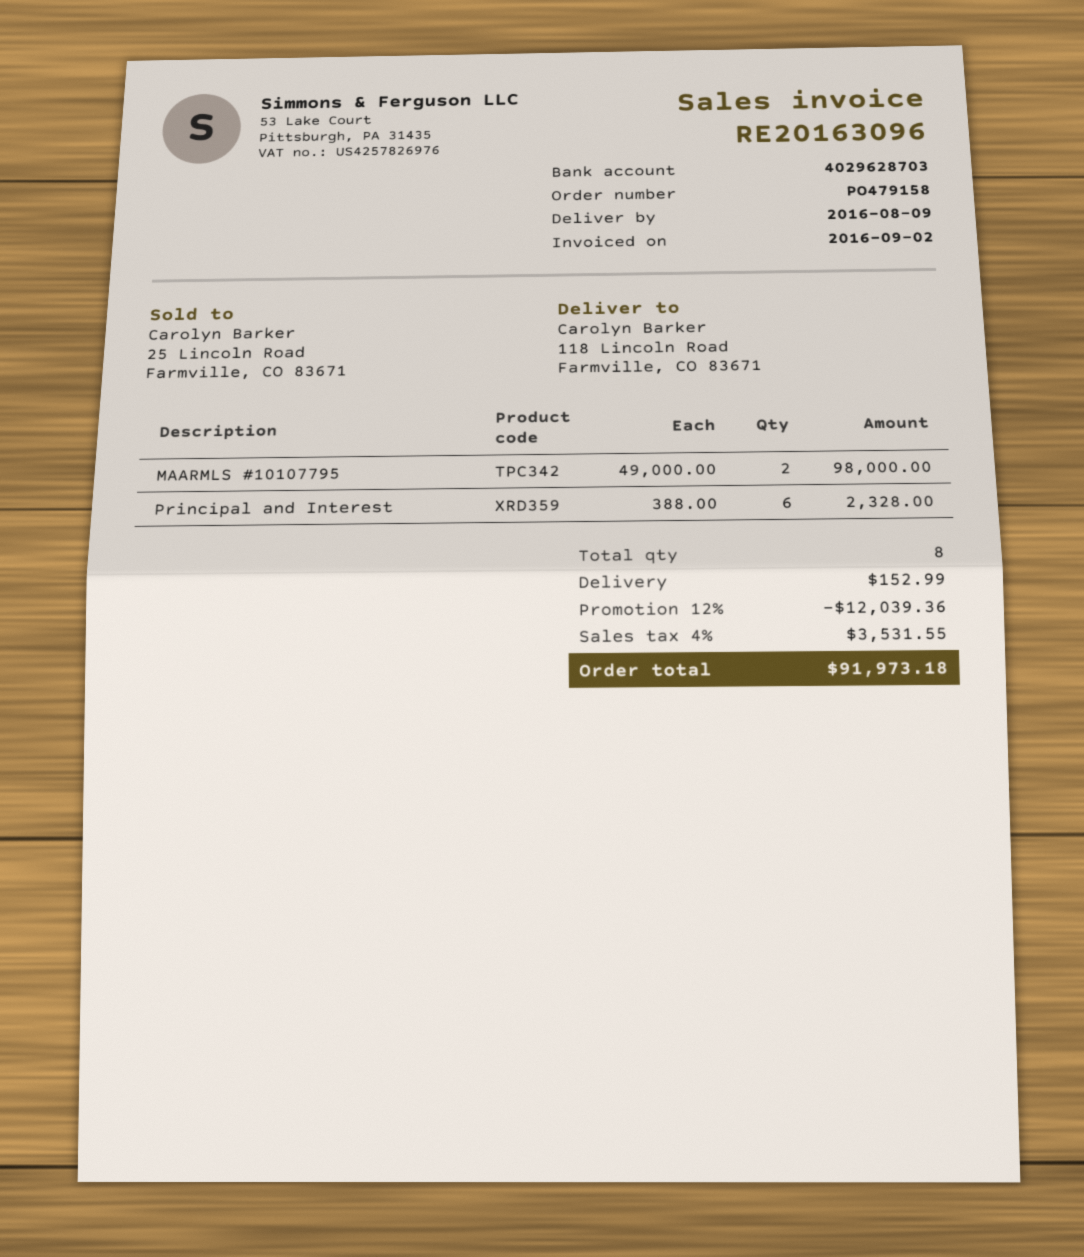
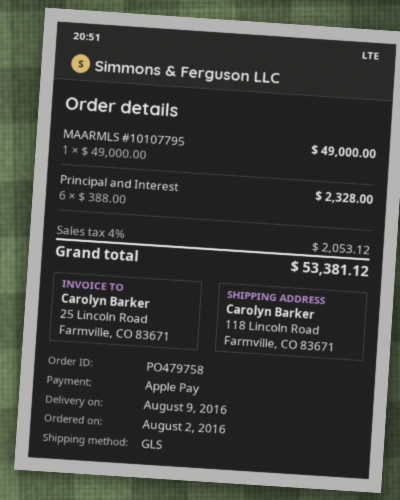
order number: PO479158 -> PO479758
MAARMLS #10107795: 2 x 49000.00 = 98000.00 -> 1 x 49000.00 = 49000.00
discount: 12% = 12039.36 -> none
shipping: 152.99 -> none
tax: 4% = 3531.55 -> 4% = 2053.12
total: 91973.18 -> 53381.12

